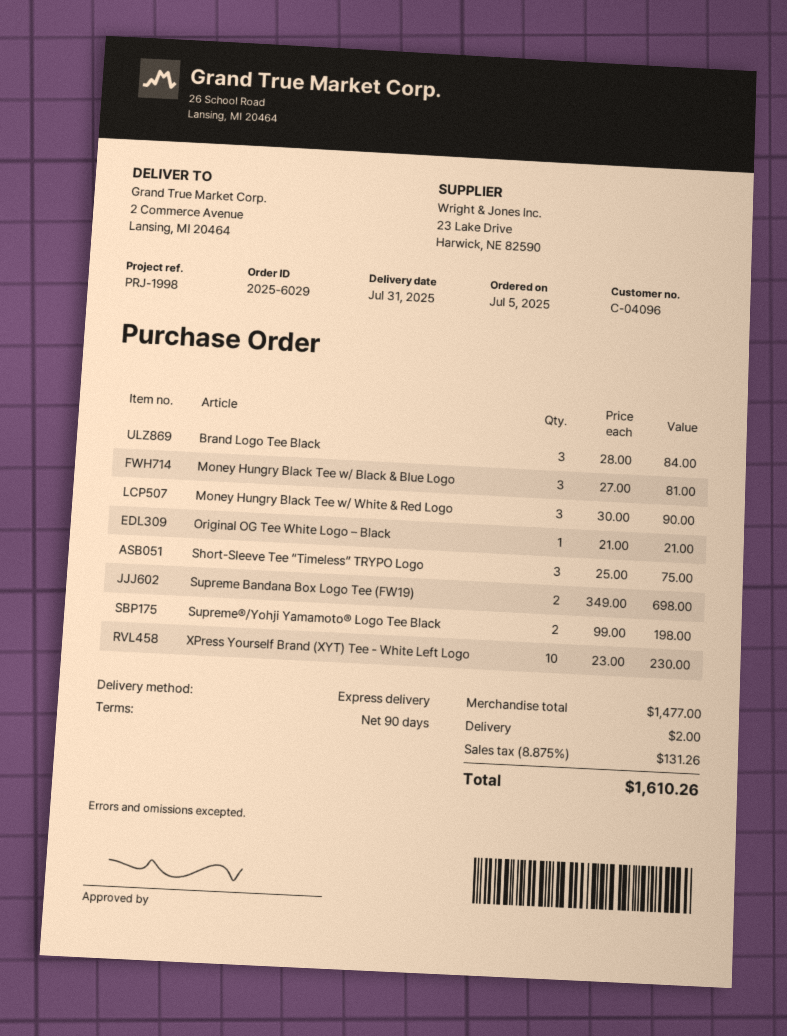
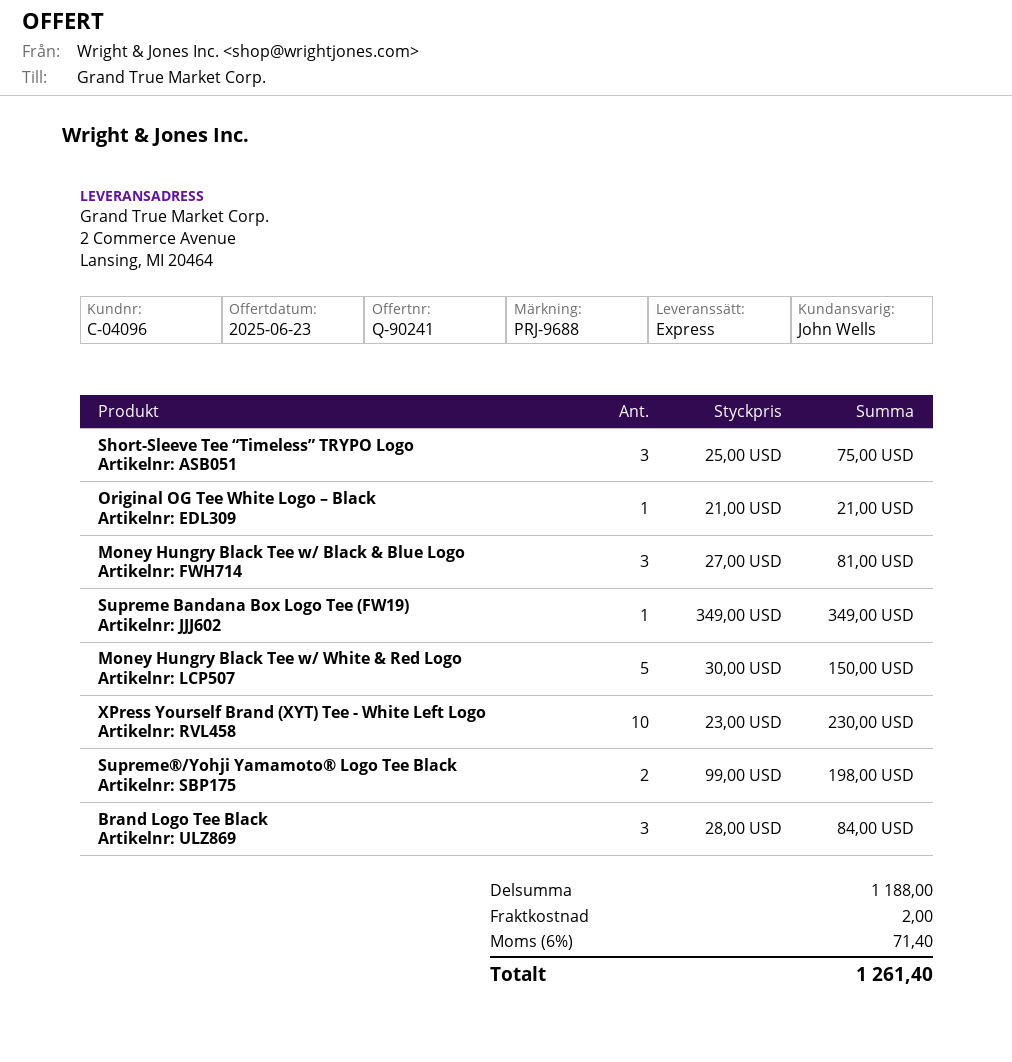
reference: PRJ-1998 -> PRJ-9688
Money Hungry Black Tee w/ White & Red Logo: 3 x 30.00 = 90.00 -> 5 x 30.00 = 150.00
Supreme Bandana Box Logo Tee (FW19): 2 x 349.00 = 698.00 -> 1 x 349.00 = 349.00
subtotal: 1477.00 -> 1188.00
tax: 8.875% = 131.26 -> 6% = 71.40
total: 1610.26 -> 1261.40

